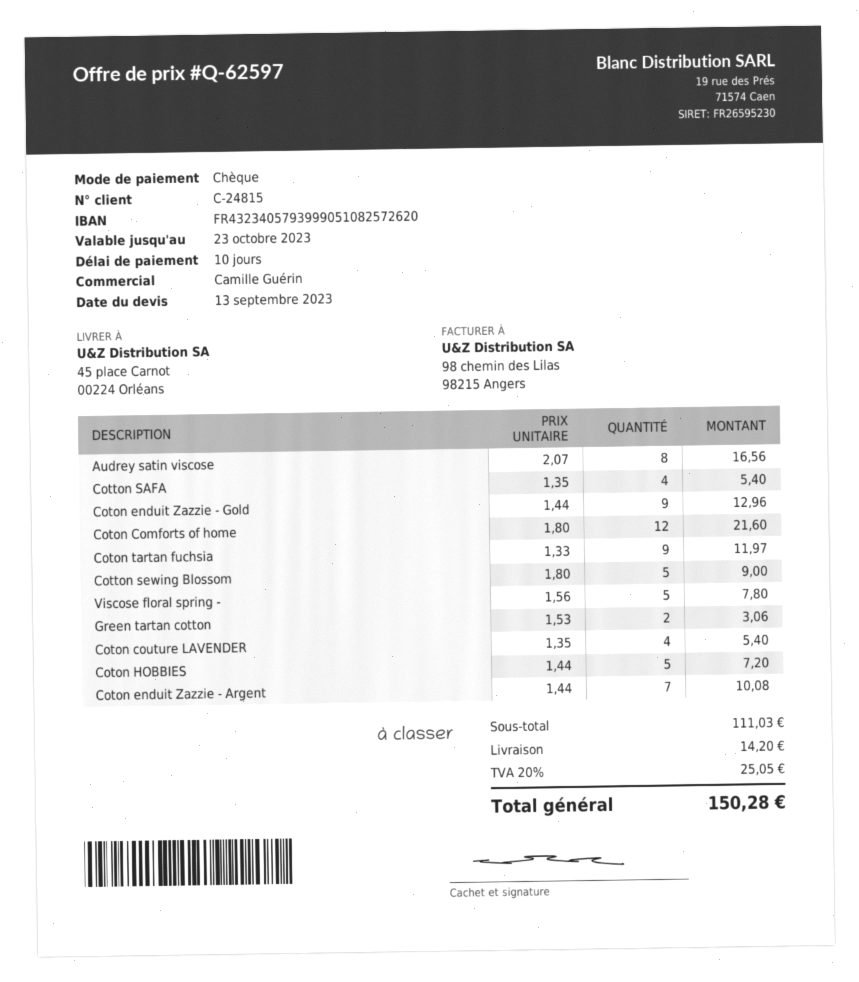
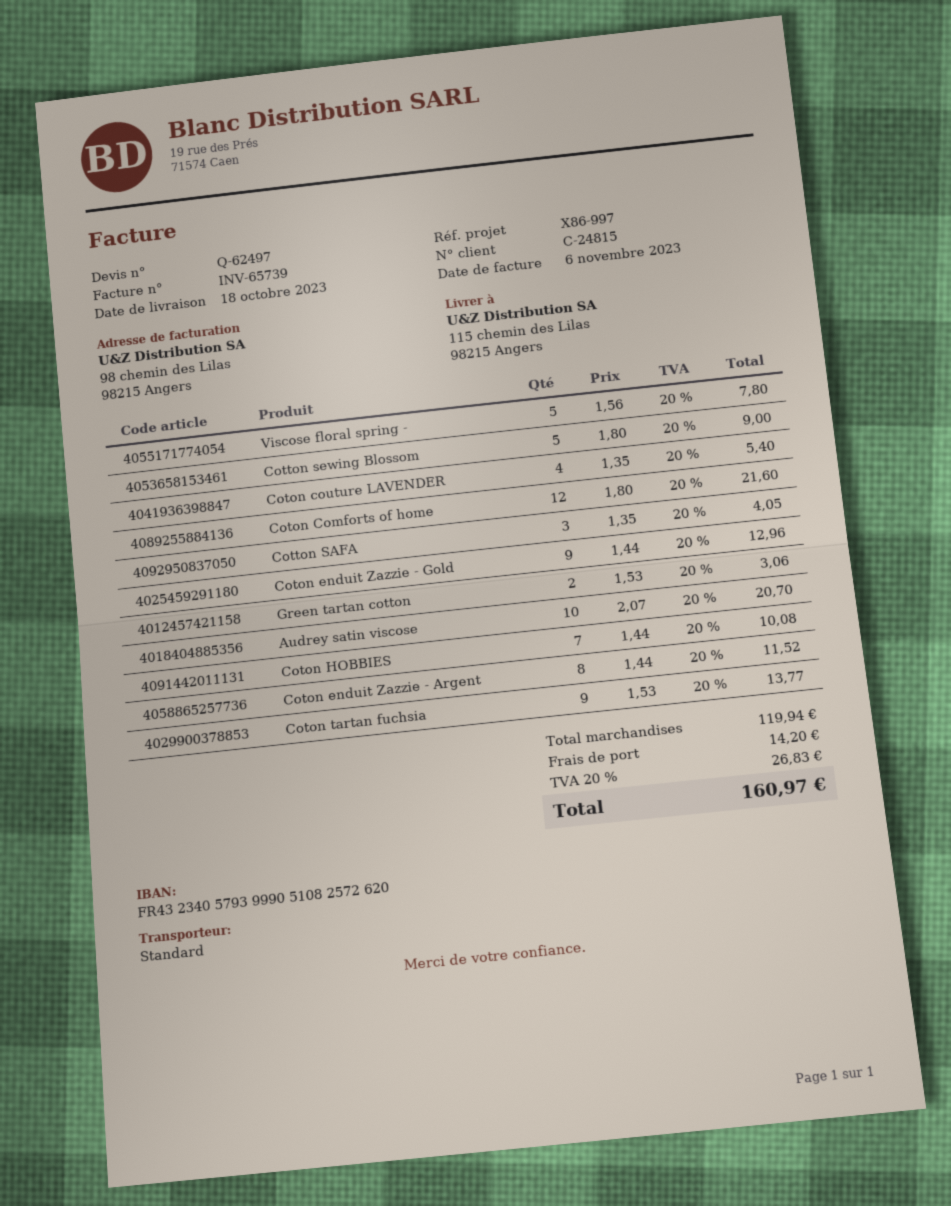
quote number: Q-62597 -> Q-62497
ship to: 45 place Carnot, 00224 Orléans -> 115 chemin des Lilas, 98215 Angers
Audrey satin viscose: 8 x 2.07 = 16.56 -> 10 x 2.07 = 20.70
Cotton SAFA: 4 x 1.35 = 5.40 -> 3 x 1.35 = 4.05
Coton tartan fuchsia: 9 x 1.33 = 11.97 -> 9 x 1.53 = 13.77
Coton HOBBIES: 5 x 1.44 = 7.20 -> 7 x 1.44 = 10.08
Coton enduit Zazzie - Argent: 7 x 1.44 = 10.08 -> 8 x 1.44 = 11.52
subtotal: 111.03 -> 119.94
tax: 20% = 25.05 -> 20% = 26.83
total: 150.28 -> 160.97

